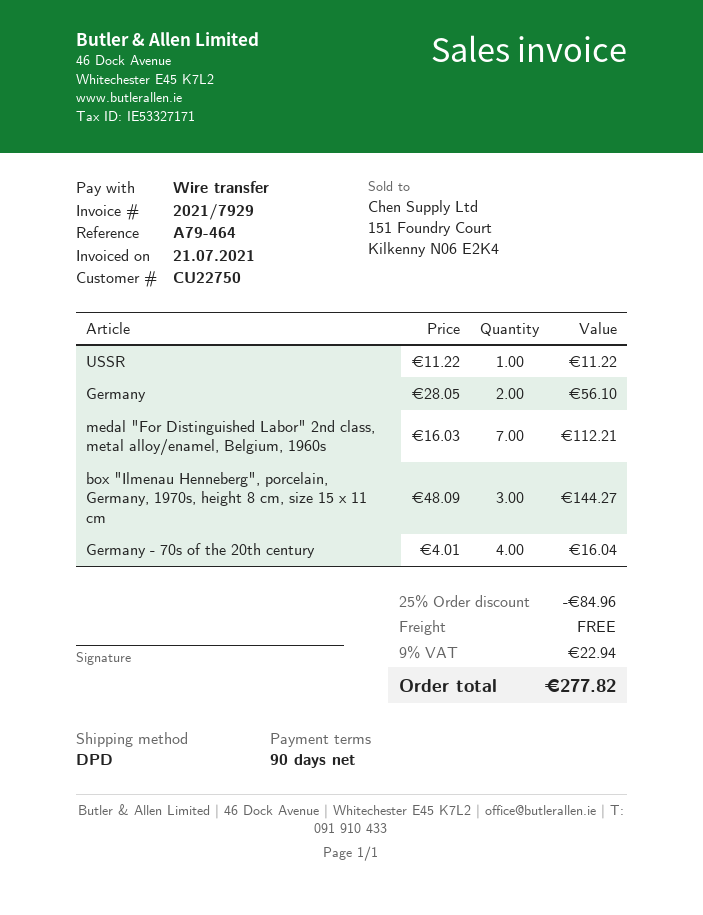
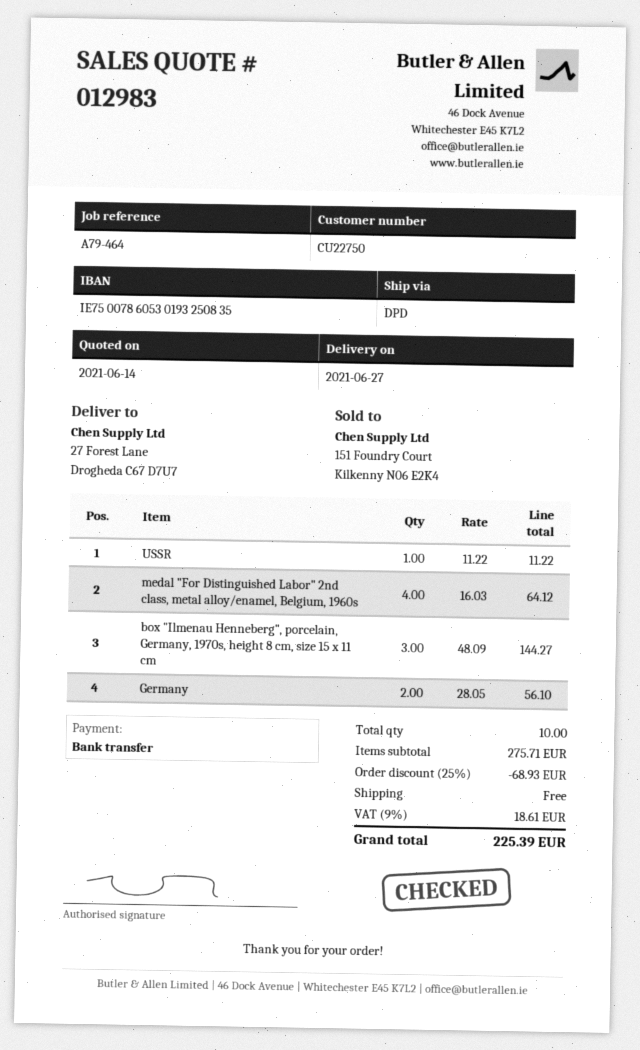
medal "For Distinguished Labor" 2nd class, metal alloy/enamel, Belgium, 1960s: 7 x 16.03 = 112.21 -> 4 x 16.03 = 64.12
Germany - 70s of the 20th century: 4 x 4.01 = 16.04 -> none
discount: 25% = 84.96 -> 25% = 68.93
tax: 9% = 22.94 -> 9% = 18.61
total: 277.82 -> 225.39

